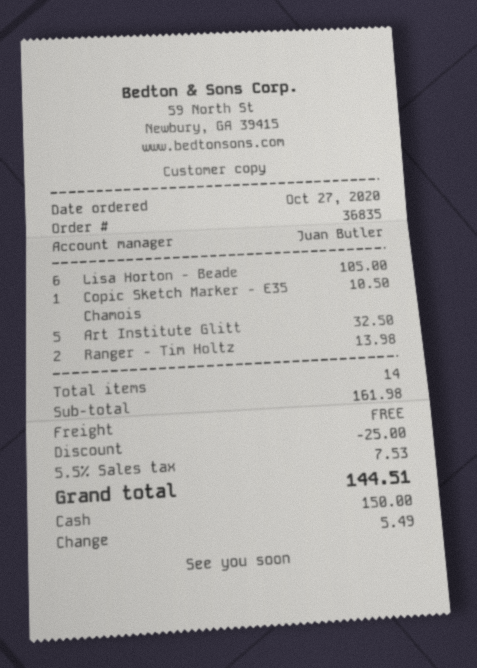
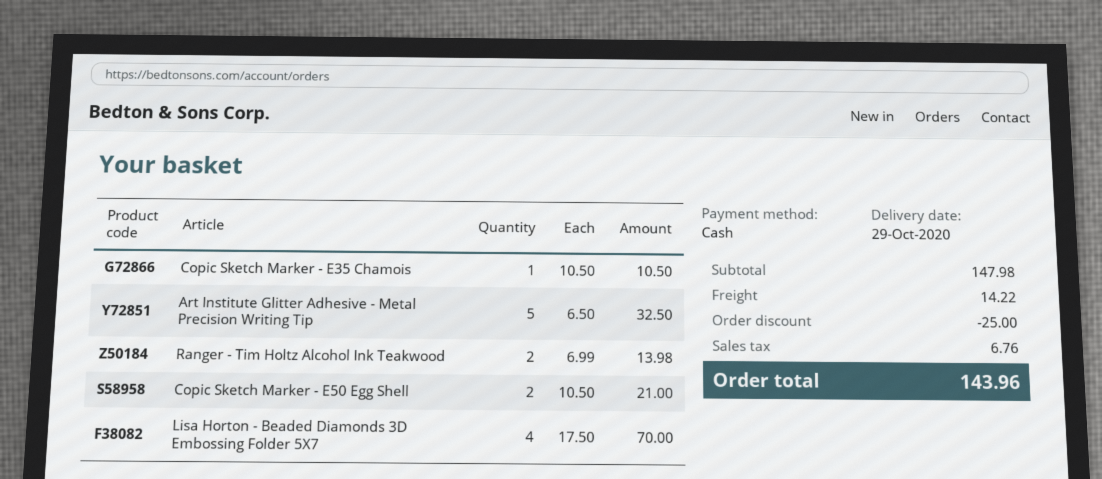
Lisa Horton - Beade: 6 for 105.00 -> 4 for 70.00
Copic Sketch Marker - E50 Egg Shell: none -> 2 for 21.00
subtotal: 161.98 -> 147.98
shipping: 0.00 -> 14.22
tax: 7.53 -> 6.76
total: 144.51 -> 143.96

